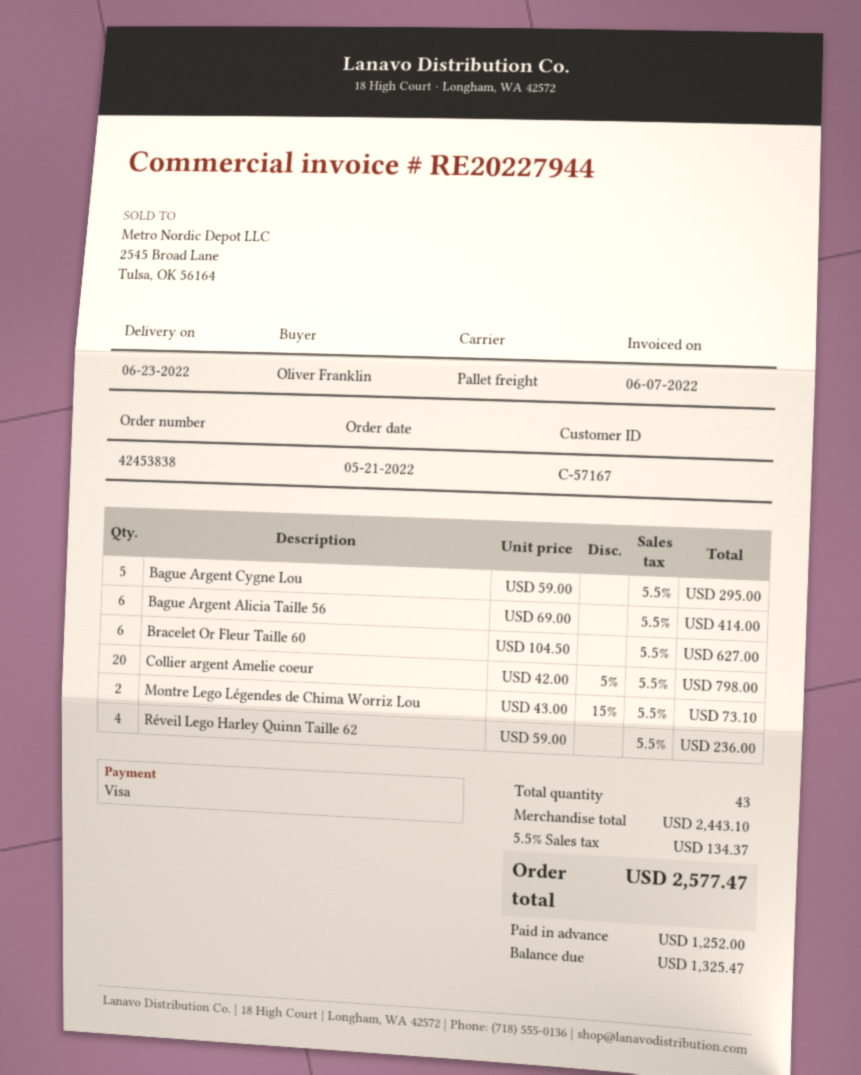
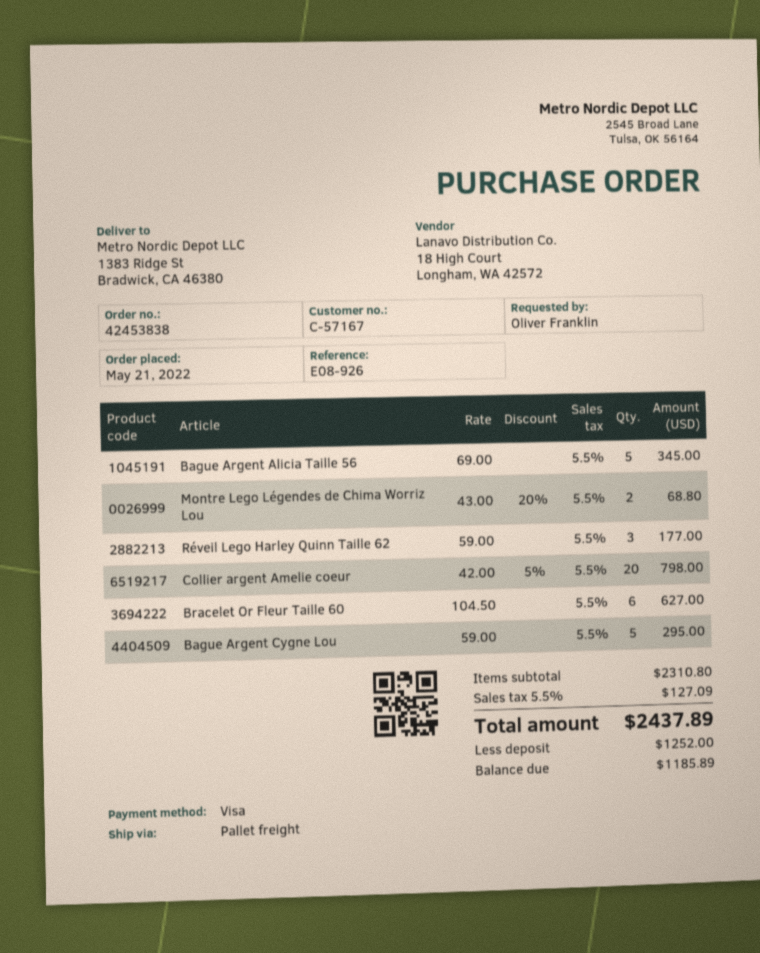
Bague Argent Alicia Taille 56: 6 x 69.00 = 414.00 -> 5 x 69.00 = 345.00
Montre Lego Légendes de Chima Worriz Lou: 2 x 43.00 - 15% = 73.10 -> 2 x 43.00 - 20% = 68.80
Réveil Lego Harley Quinn Taille 62: 4 x 59.00 = 236.00 -> 3 x 59.00 = 177.00
subtotal: 2443.10 -> 2310.80
tax: 5.5% = 134.37 -> 5.5% = 127.09
total: 2577.47 -> 2437.89
balance: 1325.47 -> 1185.89

